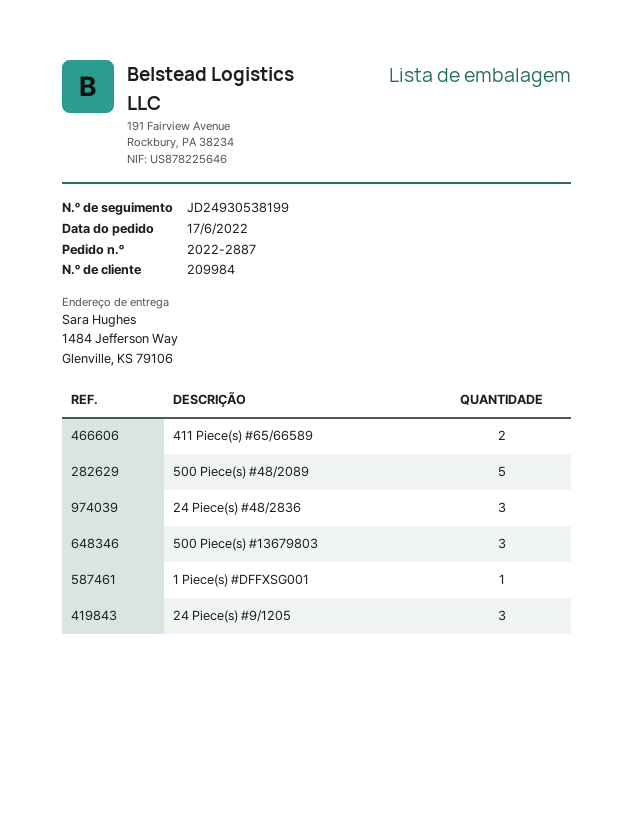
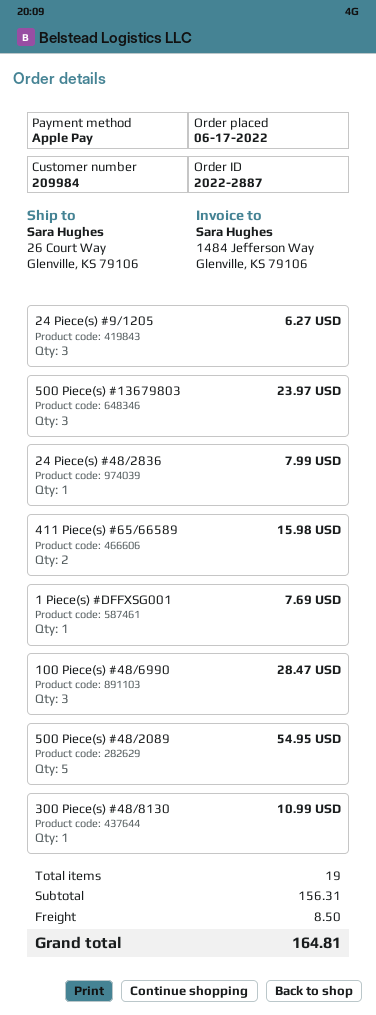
ship to: 1484 Jefferson Way, Glenville, KS 79106 -> 26 Court Way, Glenville, KS 79106
24 Piece(s) #48/2836: 3 -> 1
100 Piece(s) #48/6990: none -> 3
300 Piece(s) #48/8130: none -> 1

